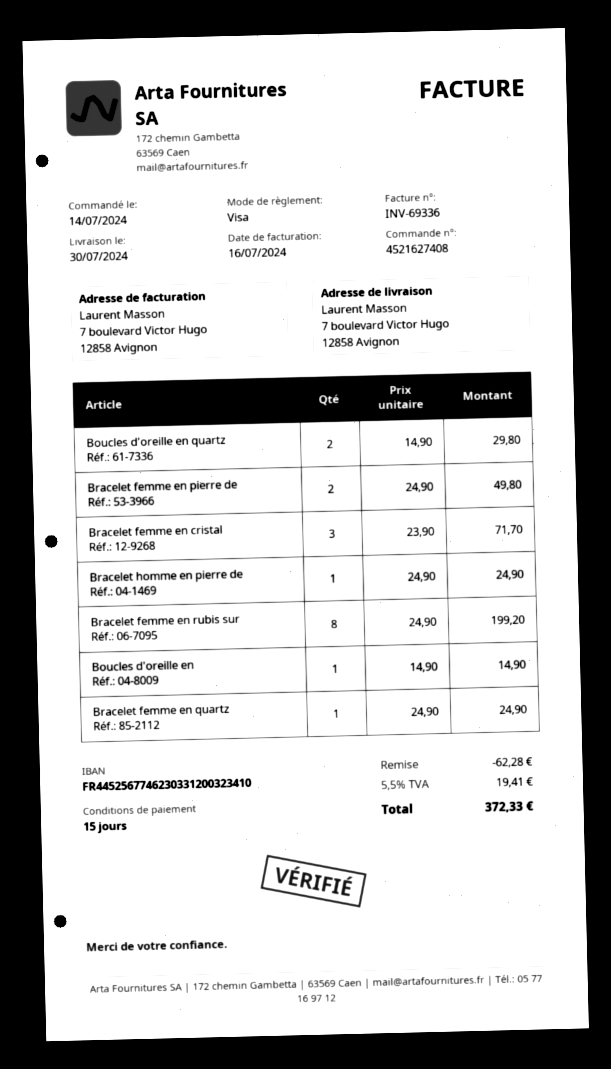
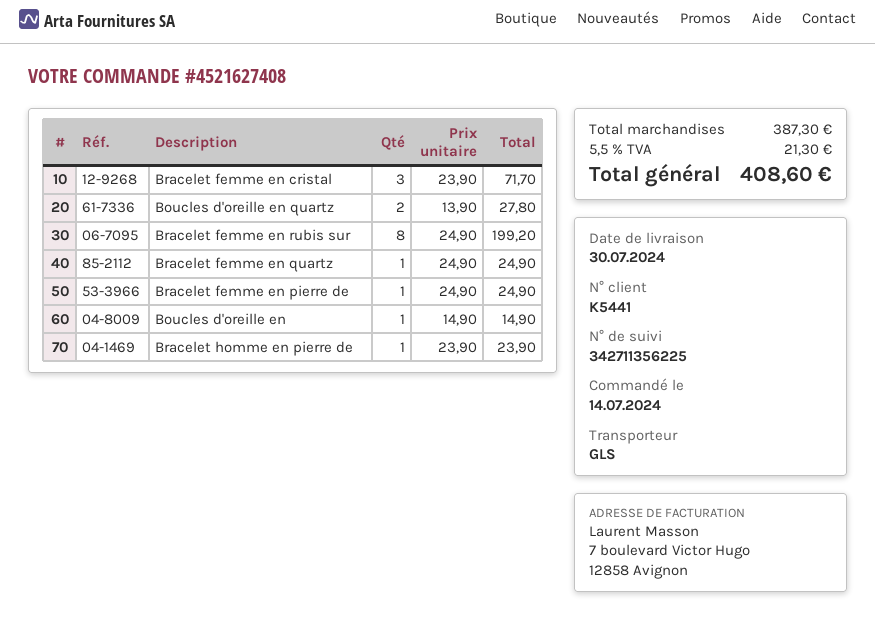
Boucles d'oreille en quartz: 2 x 14.90 = 29.80 -> 2 x 13.90 = 27.80
Bracelet femme en pierre de: 2 x 24.90 = 49.80 -> 1 x 24.90 = 24.90
Bracelet homme en pierre de: 1 x 24.90 = 24.90 -> 1 x 23.90 = 23.90
discount: 62.28 -> none
tax: 5.5% = 19.41 -> 5.5% = 21.30
total: 372.33 -> 408.60

